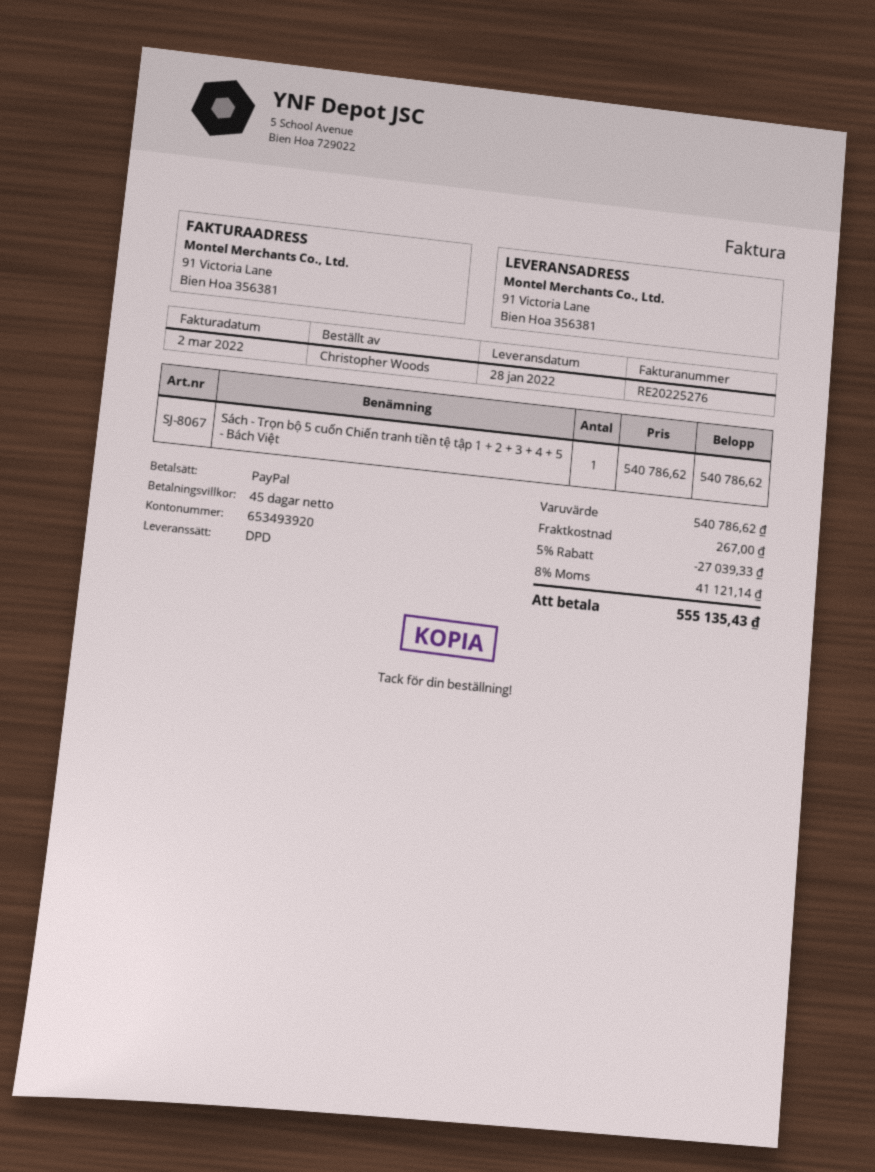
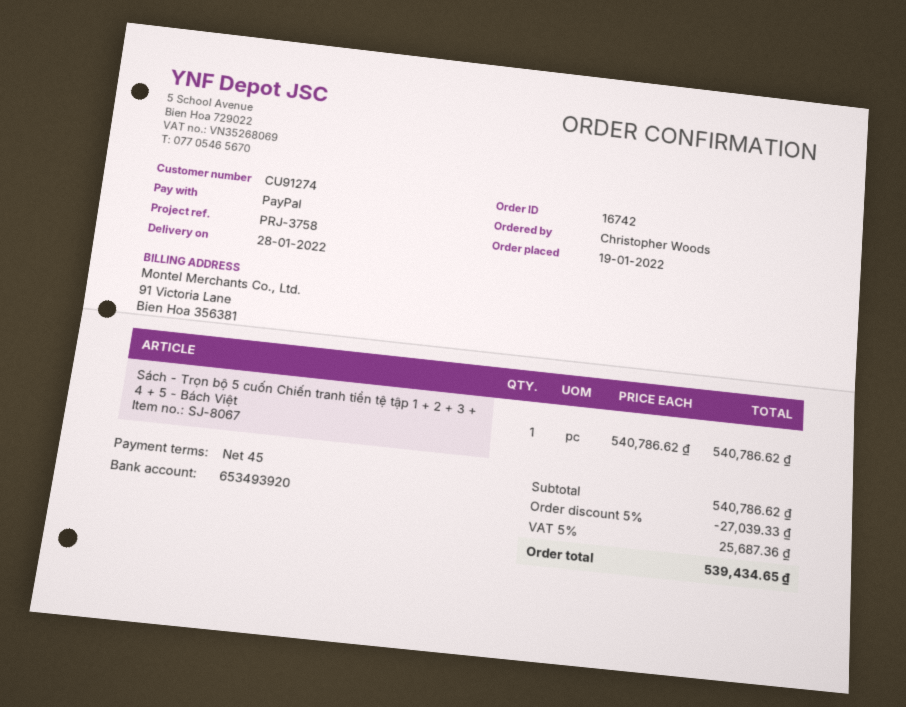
shipping: 267.00 -> none
tax: 8% = 41121.14 -> 5% = 25687.36
total: 555135.43 -> 539434.65

